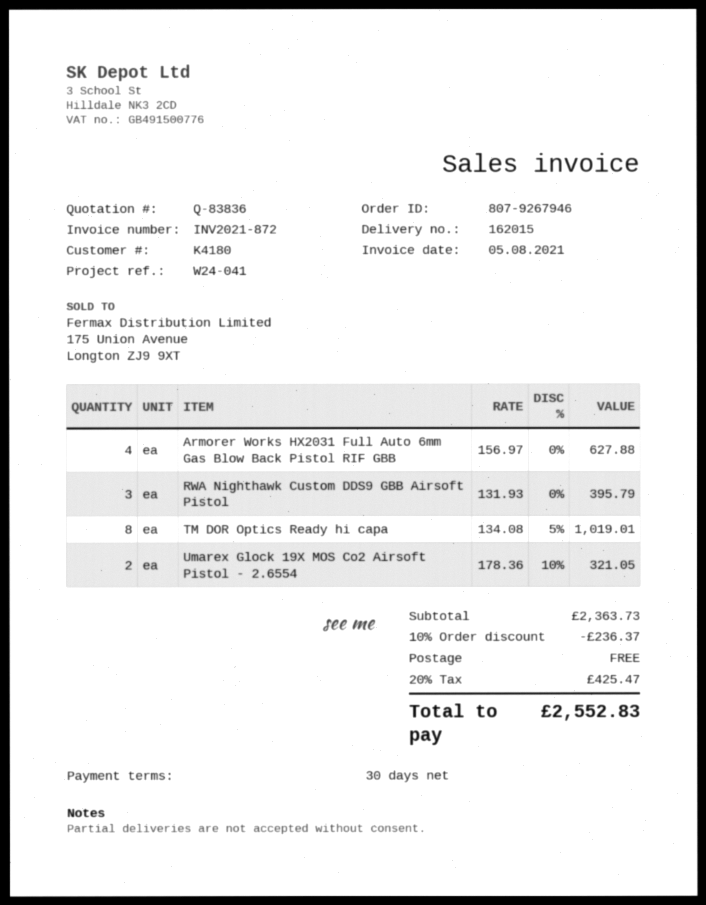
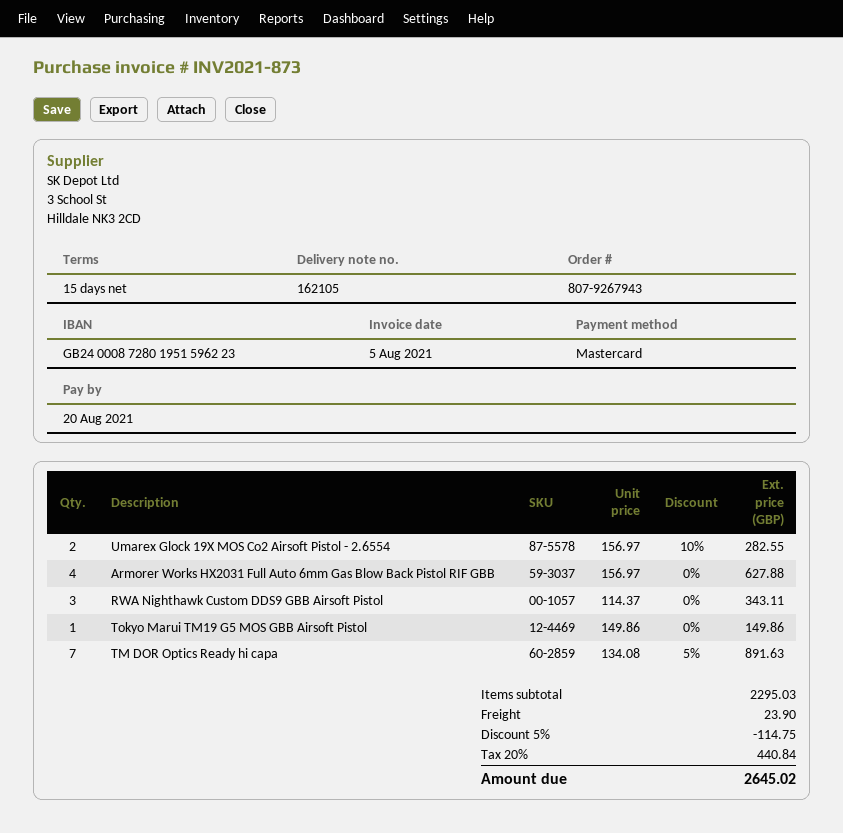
order number: 807-9267946 -> 807-9267943
delivery note number: 162015 -> 162105
invoice number: INV2021-872 -> INV2021-873
payment terms: 30 days -> 15 days
RWA Nighthawk Custom DDS9 GBB Airsoft Pistol: 3 x 131.93 = 395.79 -> 3 x 114.37 = 343.11
TM DOR Optics Ready hi capa: 8 x 134.08 - 5% = 1019.01 -> 7 x 134.08 - 5% = 891.63
Umarex Glock 19X MOS Co2 Airsoft Pistol - 2.6554: 2 x 178.36 - 10% = 321.05 -> 2 x 156.97 - 10% = 282.55
Tokyo Marui TM19 G5 MOS GBB Airsoft Pistol: none -> 1 x 149.86 = 149.86
subtotal: 2363.73 -> 2295.03
discount: 10% = 236.37 -> 5% = 114.75
shipping: 0.00 -> 23.90
tax: 20% = 425.47 -> 20% = 440.84
total: 2552.83 -> 2645.02

